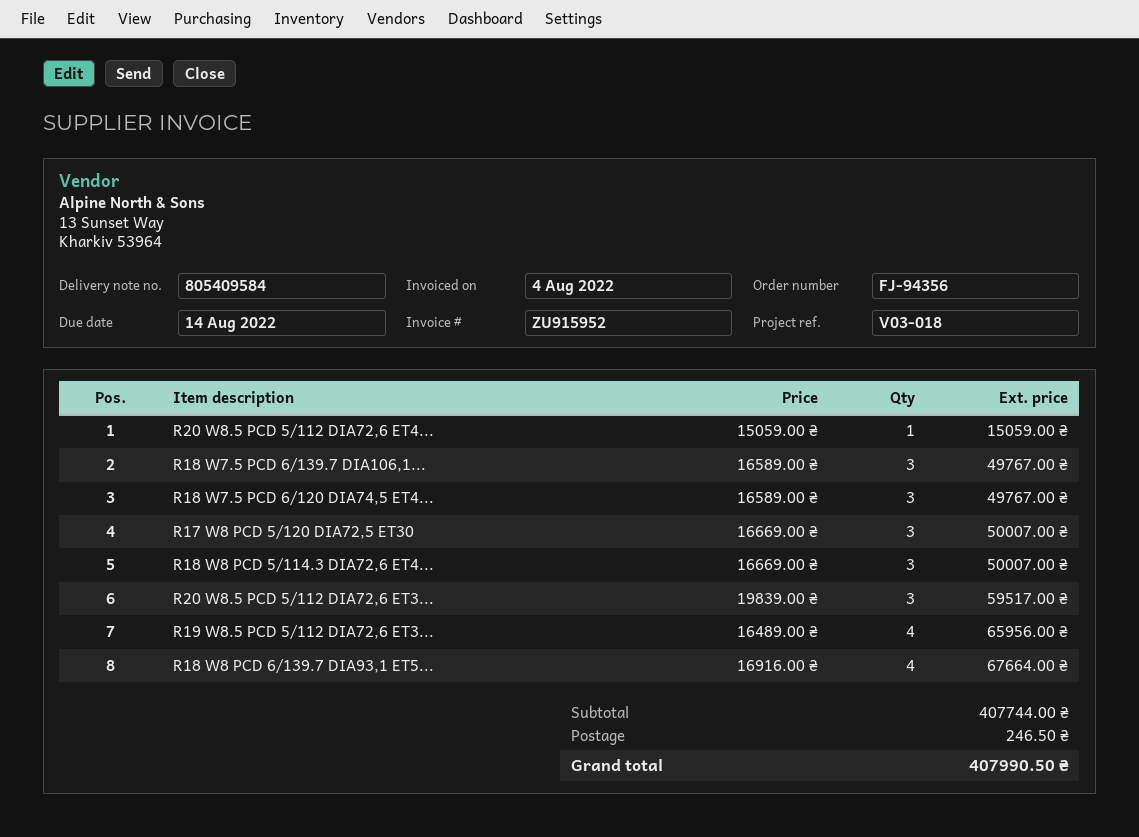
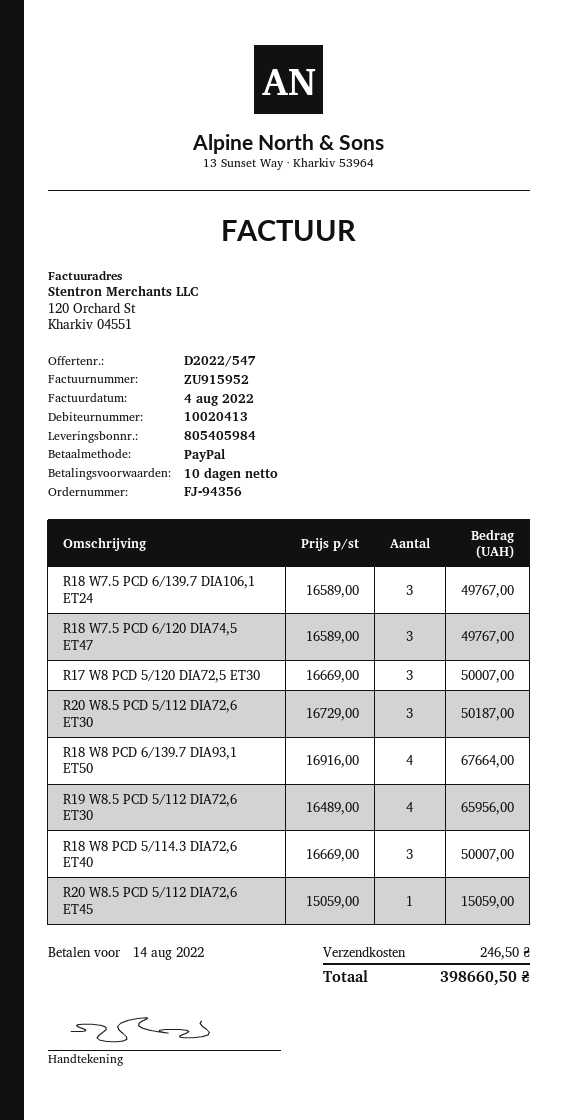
delivery note number: 805409584 -> 805405984
R20 W8.5 PCD 5/112 DIA72,6 ET3...: 3 x 19839.00 = 59517.00 -> 3 x 16729.00 = 50187.00
total: 407990.50 -> 398660.50

